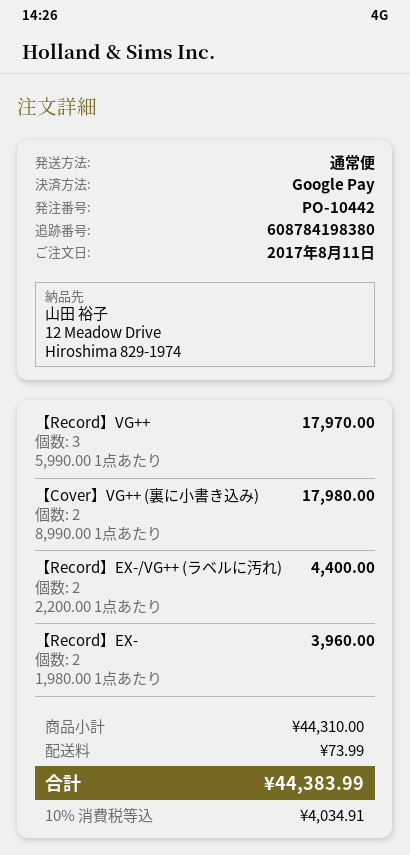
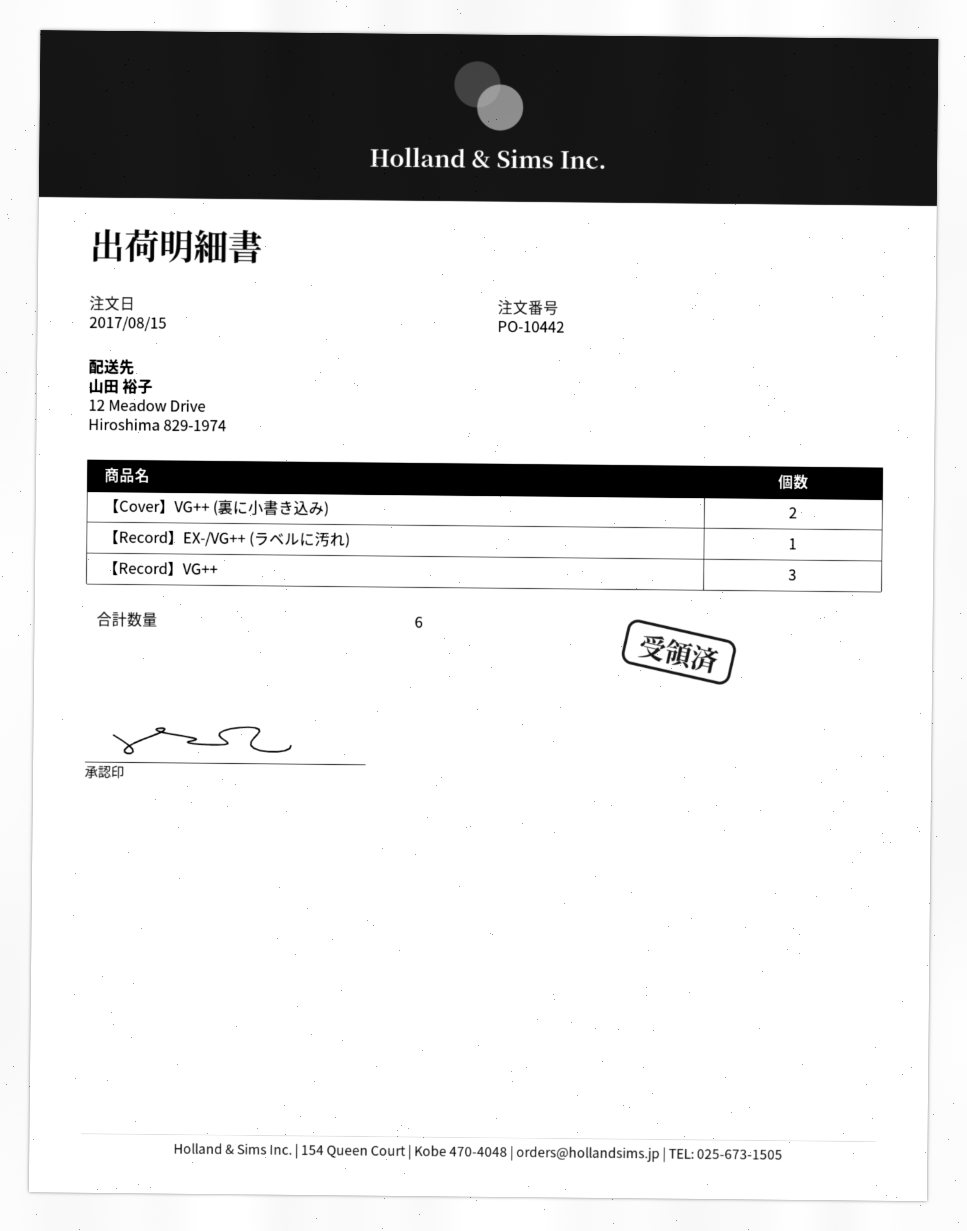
order date: 2017-08-11 -> 2017-08-15
【Record】EX-/VG++ (ラベルに汚れ): 2 -> 1
【Record】EX-: 2 -> none

